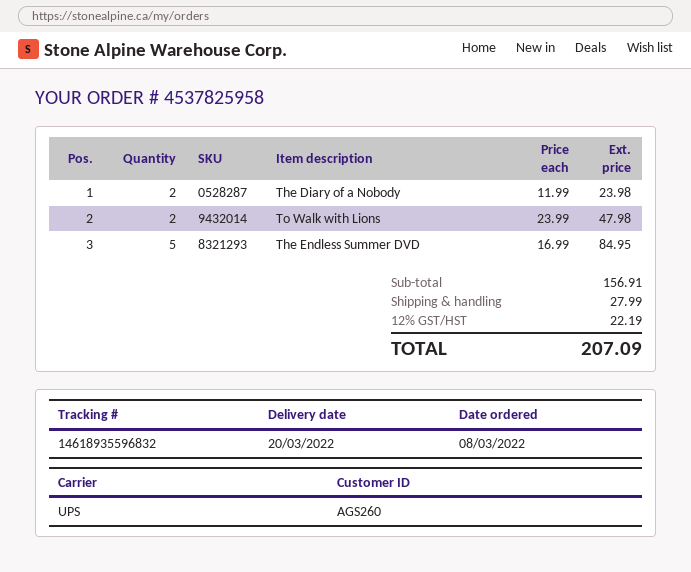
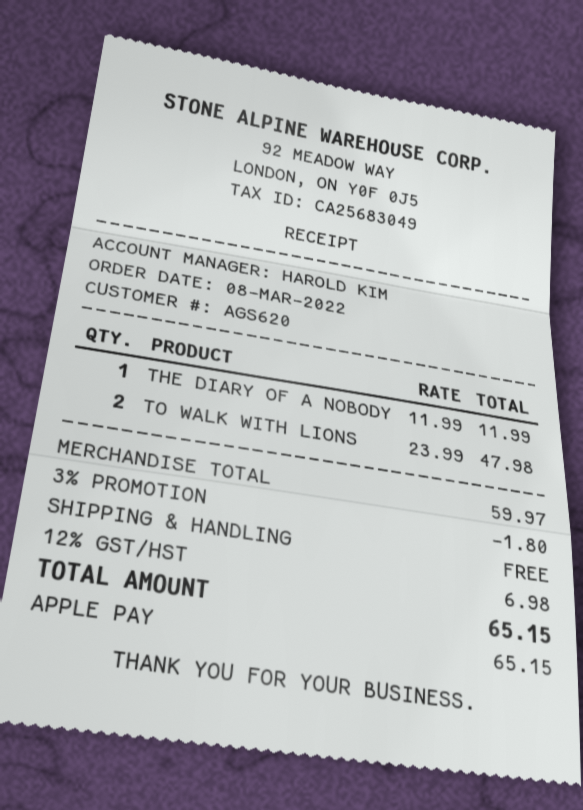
customer number: AGS260 -> AGS620
The Diary of a Nobody: 2 x 11.99 = 23.98 -> 1 x 11.99 = 11.99
The Endless Summer DVD: 5 x 16.99 = 84.95 -> none
subtotal: 156.91 -> 59.97
discount: none -> 3% = 1.80
shipping: 27.99 -> 0.00
tax: 12% = 22.19 -> 12% = 6.98
total: 207.09 -> 65.15

